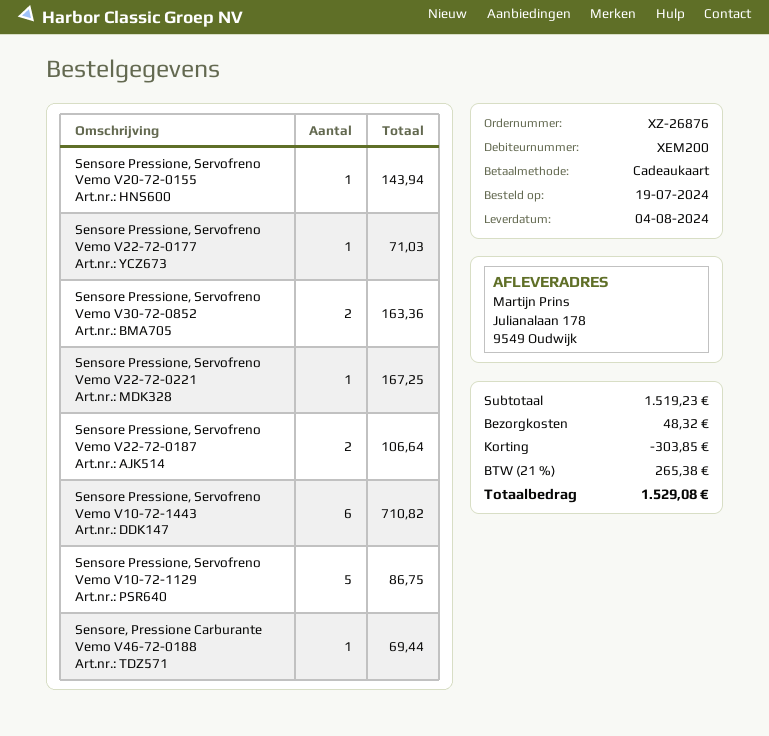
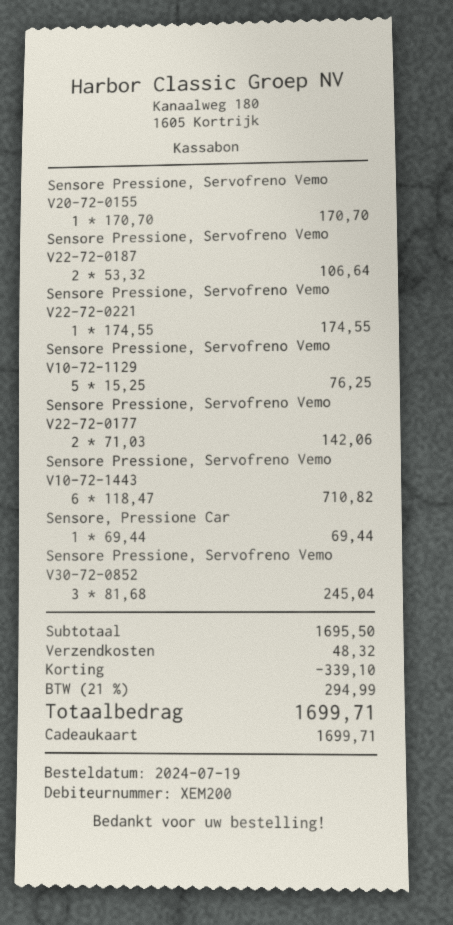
Sensore Pressione, Servofreno Vemo V20-72-0155: 1 for 143.94 -> 1 for 170.70
Sensore Pressione, Servofreno Vemo V22-72-0177: 1 for 71.03 -> 2 for 142.06
Sensore Pressione, Servofreno Vemo V30-72-0852: 2 for 163.36 -> 3 for 245.04
Sensore Pressione, Servofreno Vemo V22-72-0221: 1 for 167.25 -> 1 for 174.55
Sensore Pressione, Servofreno Vemo V10-72-1129: 5 for 86.75 -> 5 for 76.25
subtotal: 1519.23 -> 1695.50
discount: 303.85 -> 339.10
tax: 21% = 265.38 -> 21% = 294.99
total: 1529.08 -> 1699.71

